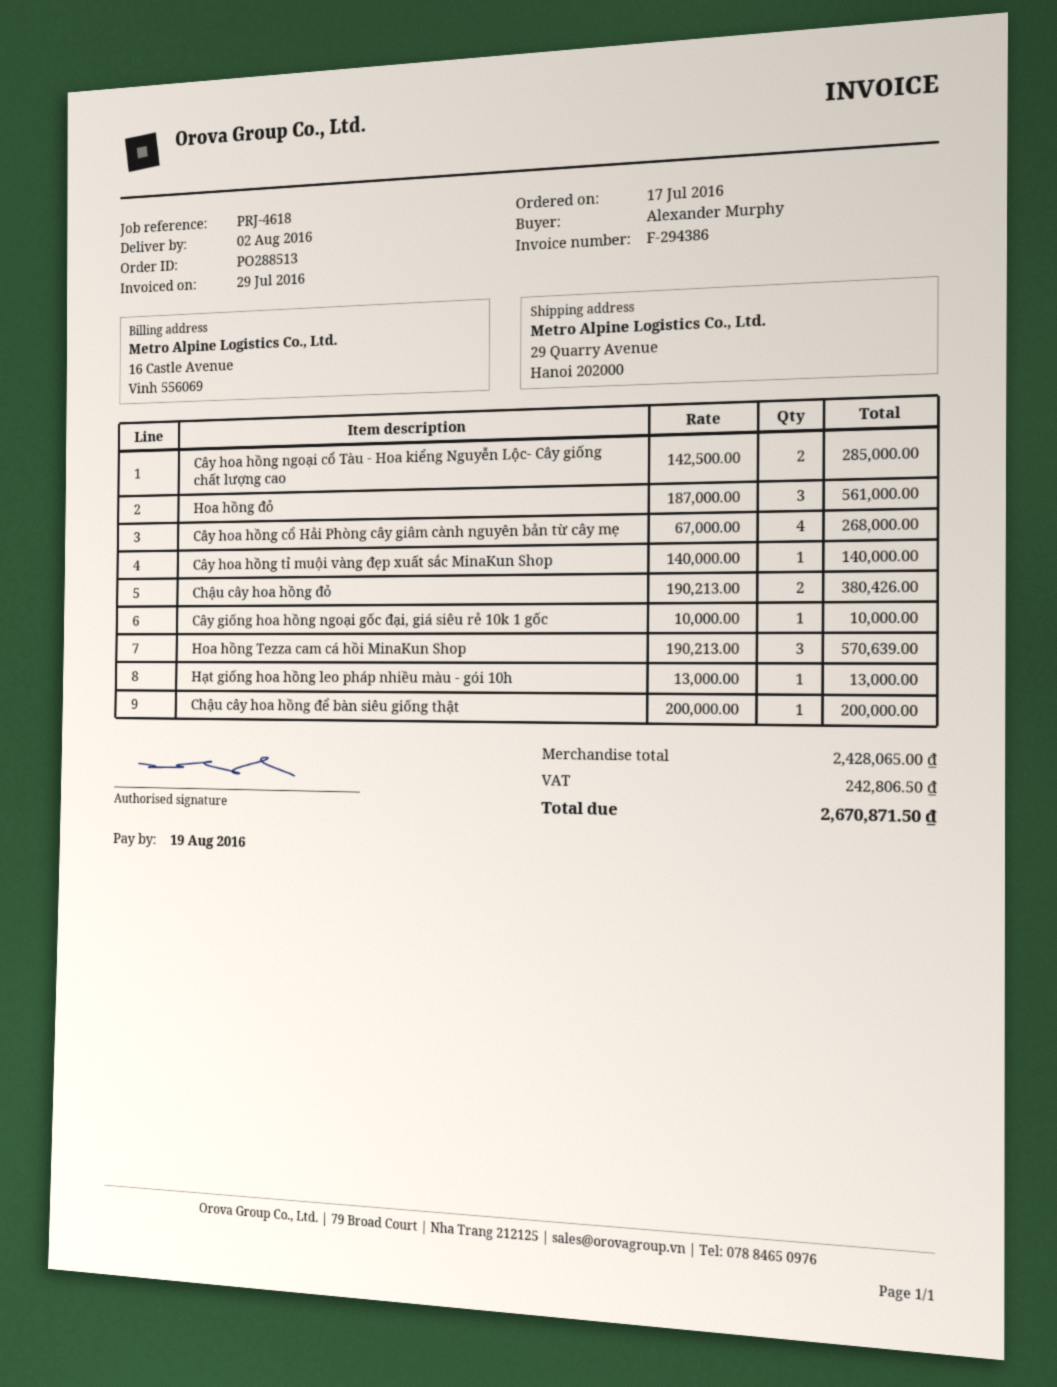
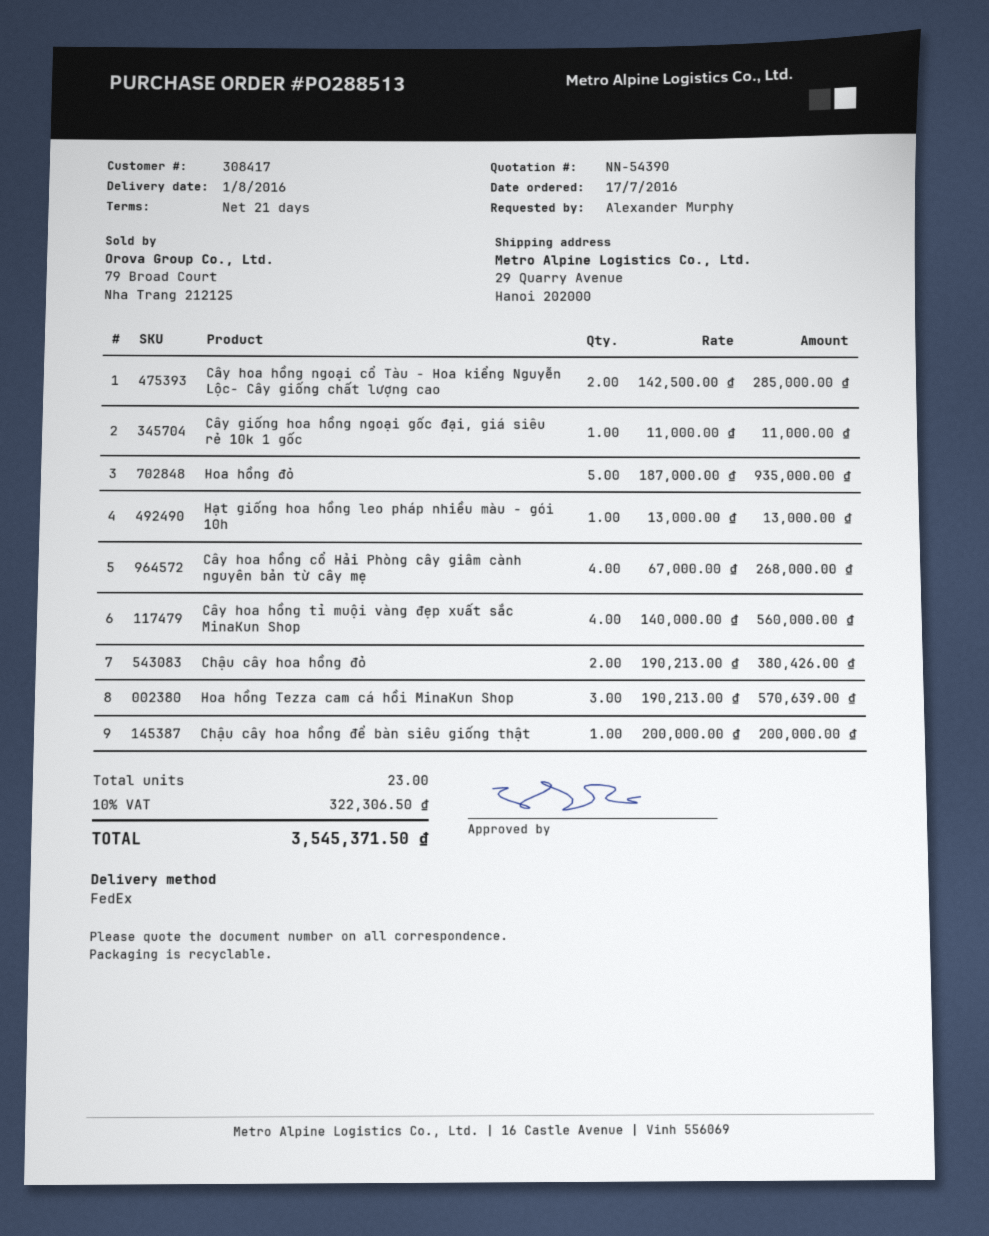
delivery date: 2016-08-02 -> 2016-08-01
Hoa hồng đỏ: 3 x 187000.00 = 561000.00 -> 5 x 187000.00 = 935000.00
Cây hoa hồng tỉ muội vàng đẹp xuất sắc MinaKun Shop: 1 x 140000.00 = 140000.00 -> 4 x 140000.00 = 560000.00
Cây giống hoa hồng ngoại gốc đại, giá siêu rẻ 10k 1 gốc: 1 x 10000.00 = 10000.00 -> 1 x 11000.00 = 11000.00
tax: 242806.50 -> 322306.50
total: 2670871.50 -> 3545371.50

